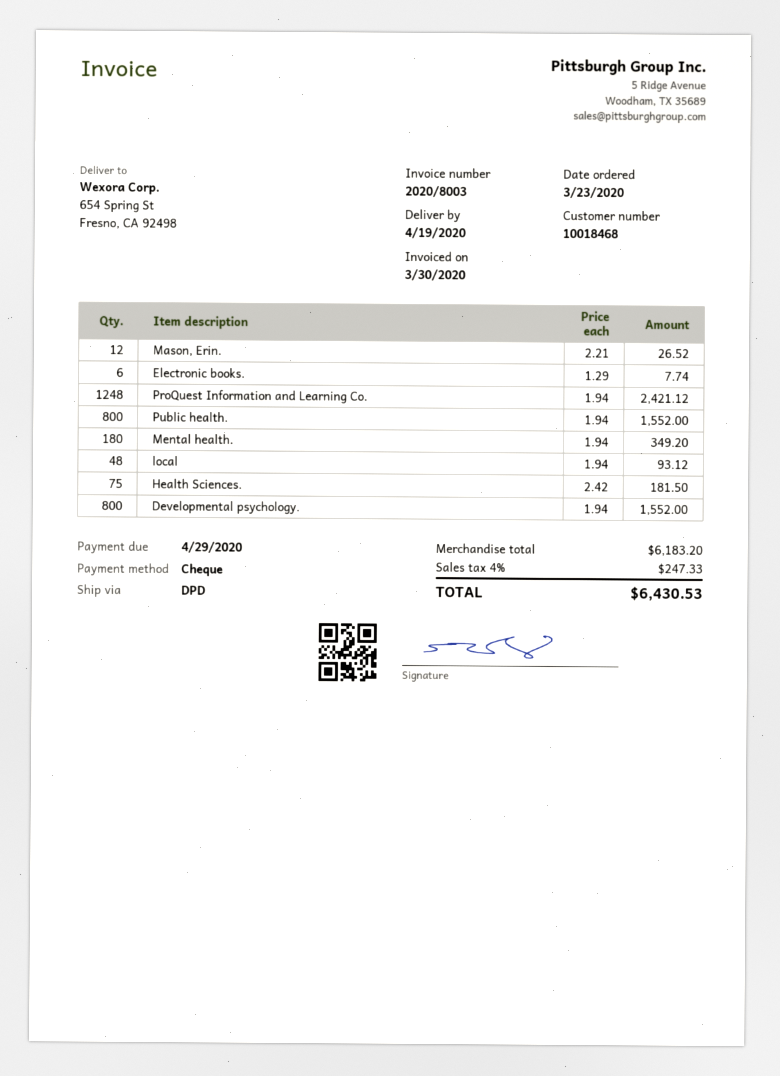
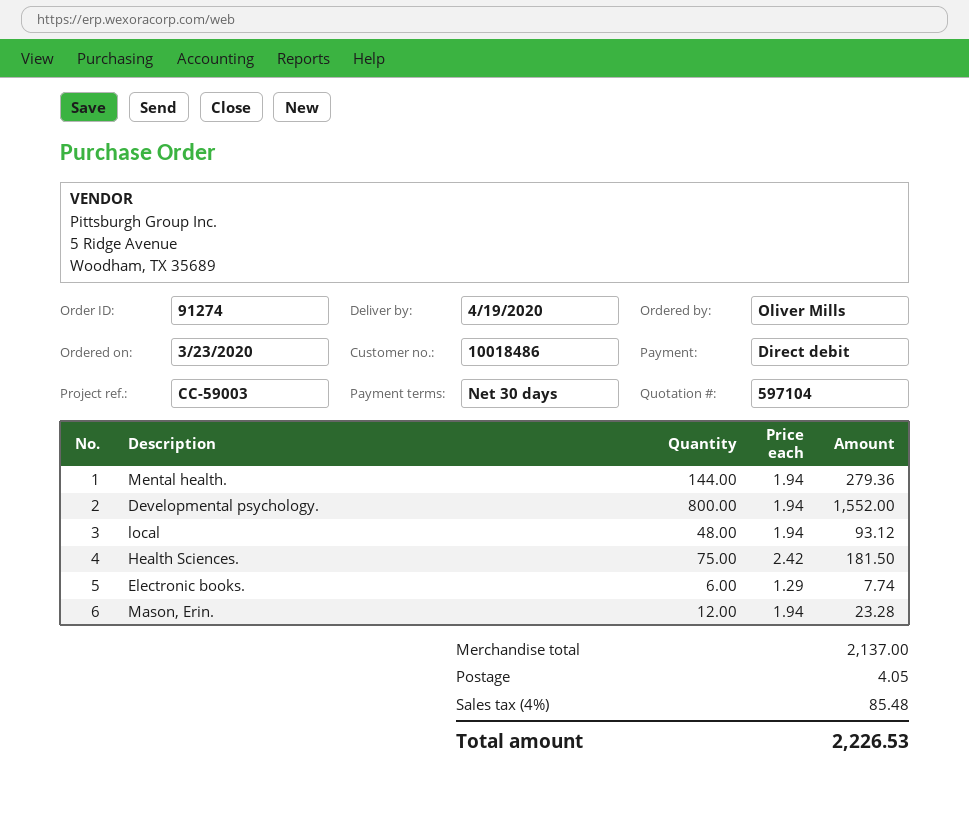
customer number: 10018468 -> 10018486
payment method: cheque -> direct debit
Mason, Erin.: 12 x 2.21 = 26.52 -> 12 x 1.94 = 23.28
ProQuest Information and Learning Co.: 1248 x 1.94 = 2421.12 -> none
Public health.: 800 x 1.94 = 1552.00 -> none
Mental health.: 180 x 1.94 = 349.20 -> 144 x 1.94 = 279.36
subtotal: 6183.20 -> 2137.00
shipping: none -> 4.05
tax: 4% = 247.33 -> 4% = 85.48
total: 6430.53 -> 2226.53

